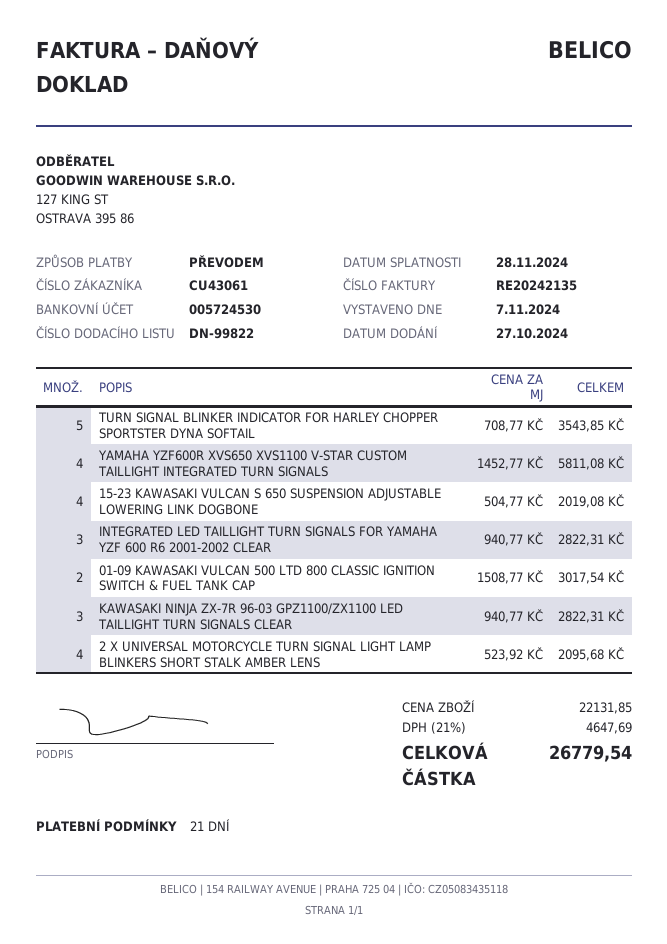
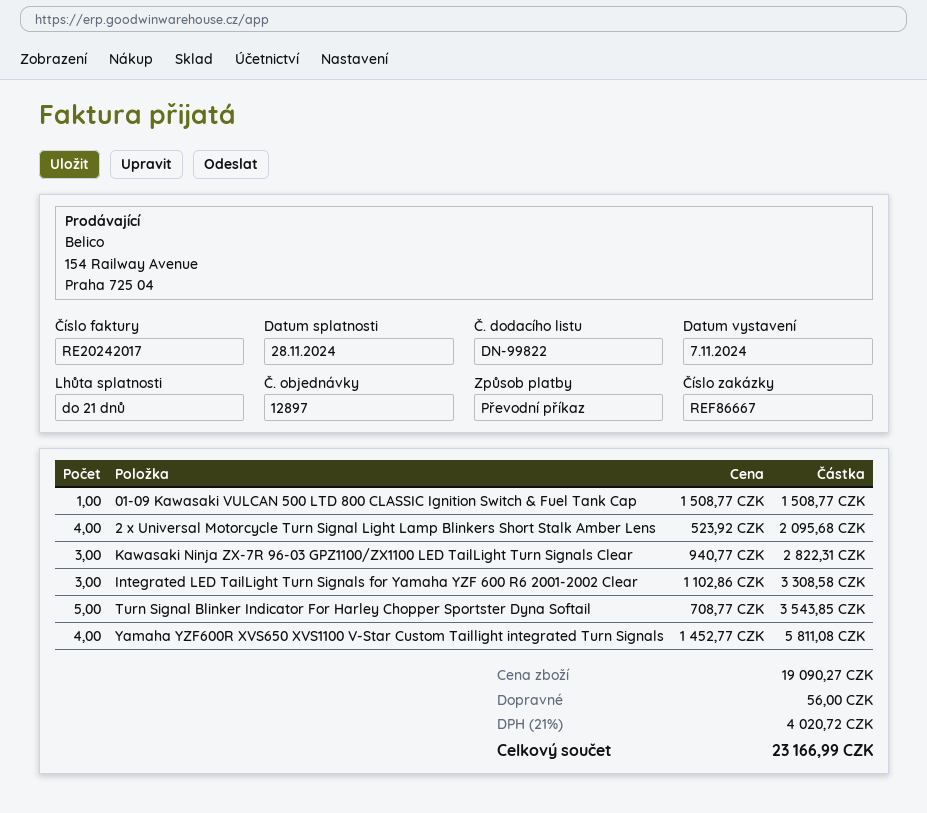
invoice number: RE20242135 -> RE20242017
15-23 KAWASAKI VULCAN S 650 SUSPENSION ADJUSTABLE LOWERING LINK DOGBONE: 4 x 504.77 = 2019.08 -> none
INTEGRATED LED TAILLIGHT TURN SIGNALS FOR YAMAHA YZF 600 R6 2001-2002 CLEAR: 3 x 940.77 = 2822.31 -> 3 x 1102.86 = 3308.58
01-09 KAWASAKI VULCAN 500 LTD 800 CLASSIC IGNITION SWITCH & FUEL TANK CAP: 2 x 1508.77 = 3017.54 -> 1 x 1508.77 = 1508.77
subtotal: 22131.85 -> 19090.27
shipping: none -> 56.00
tax: 21% = 4647.69 -> 21% = 4020.72
total: 26779.54 -> 23166.99

